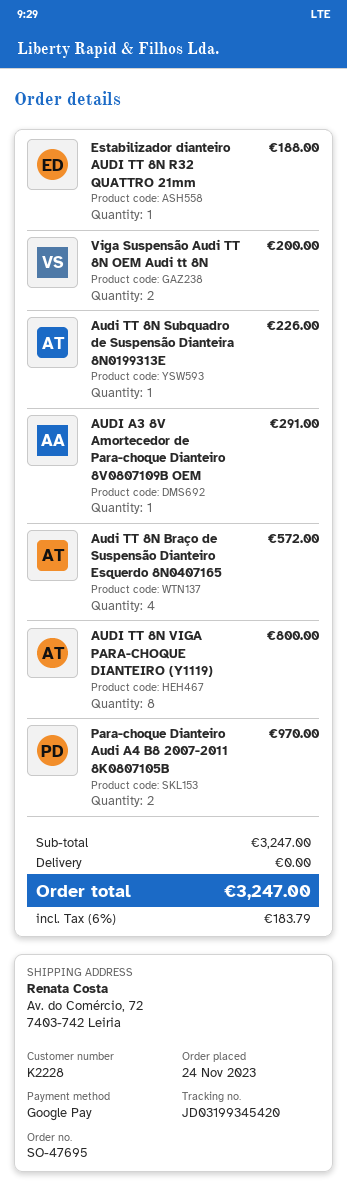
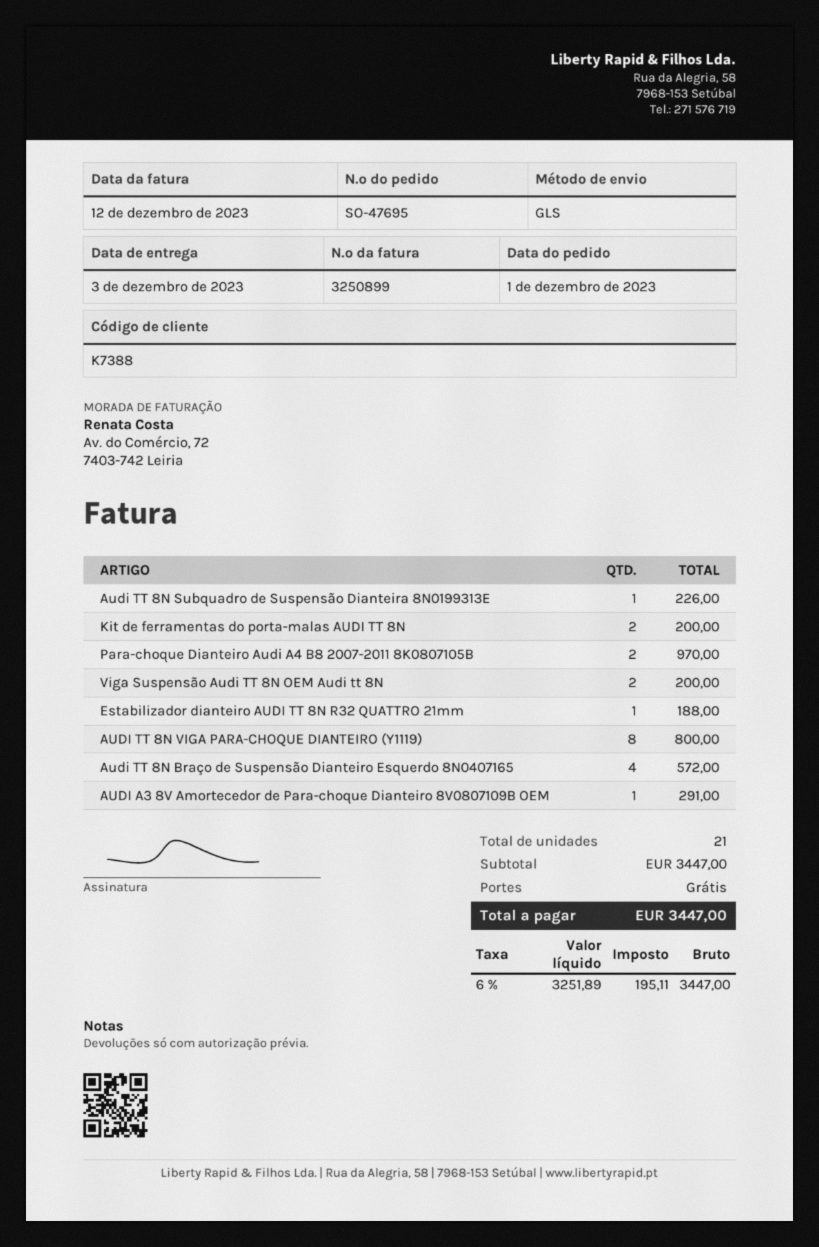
order date: 2023-11-24 -> 2023-12-01
customer number: K2228 -> K7388
Kit de ferramentas do porta-malas AUDI TT 8N: none -> 2 for 200.00
subtotal: 3247.00 -> 3447.00
tax: 6% = 183.79 -> 6% = 195.11
total: 3247.00 -> 3447.00

